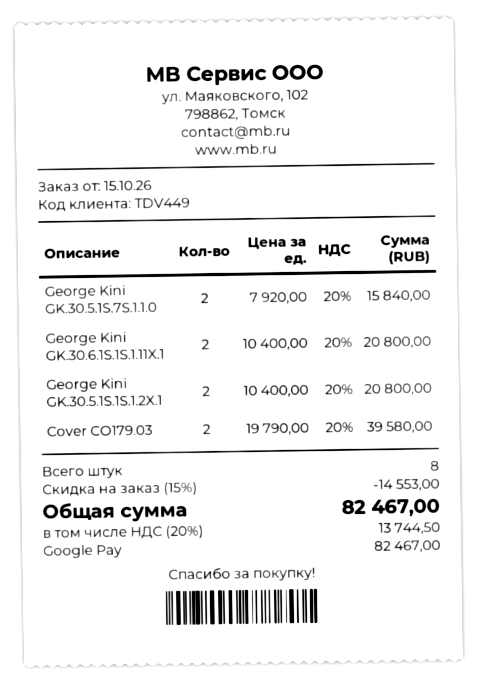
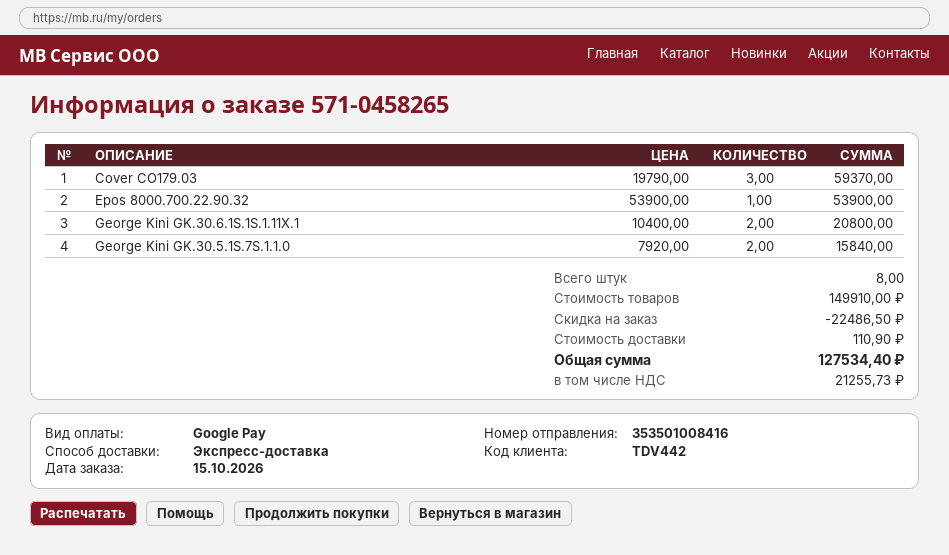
customer number: TDV449 -> TDV442
George Kini GK.30.5.1S.1S.1.2X.1: 2 x 10400.00 = 20800.00 -> none
Cover CO179.03: 2 x 19790.00 = 39580.00 -> 3 x 19790.00 = 59370.00
Epos 8000.700.22.90.32: none -> 1 x 53900.00 = 53900.00
discount: 14553.00 -> 22486.50
shipping: none -> 110.90
tax: 13744.50 -> 21255.73
total: 82467.00 -> 127534.40

